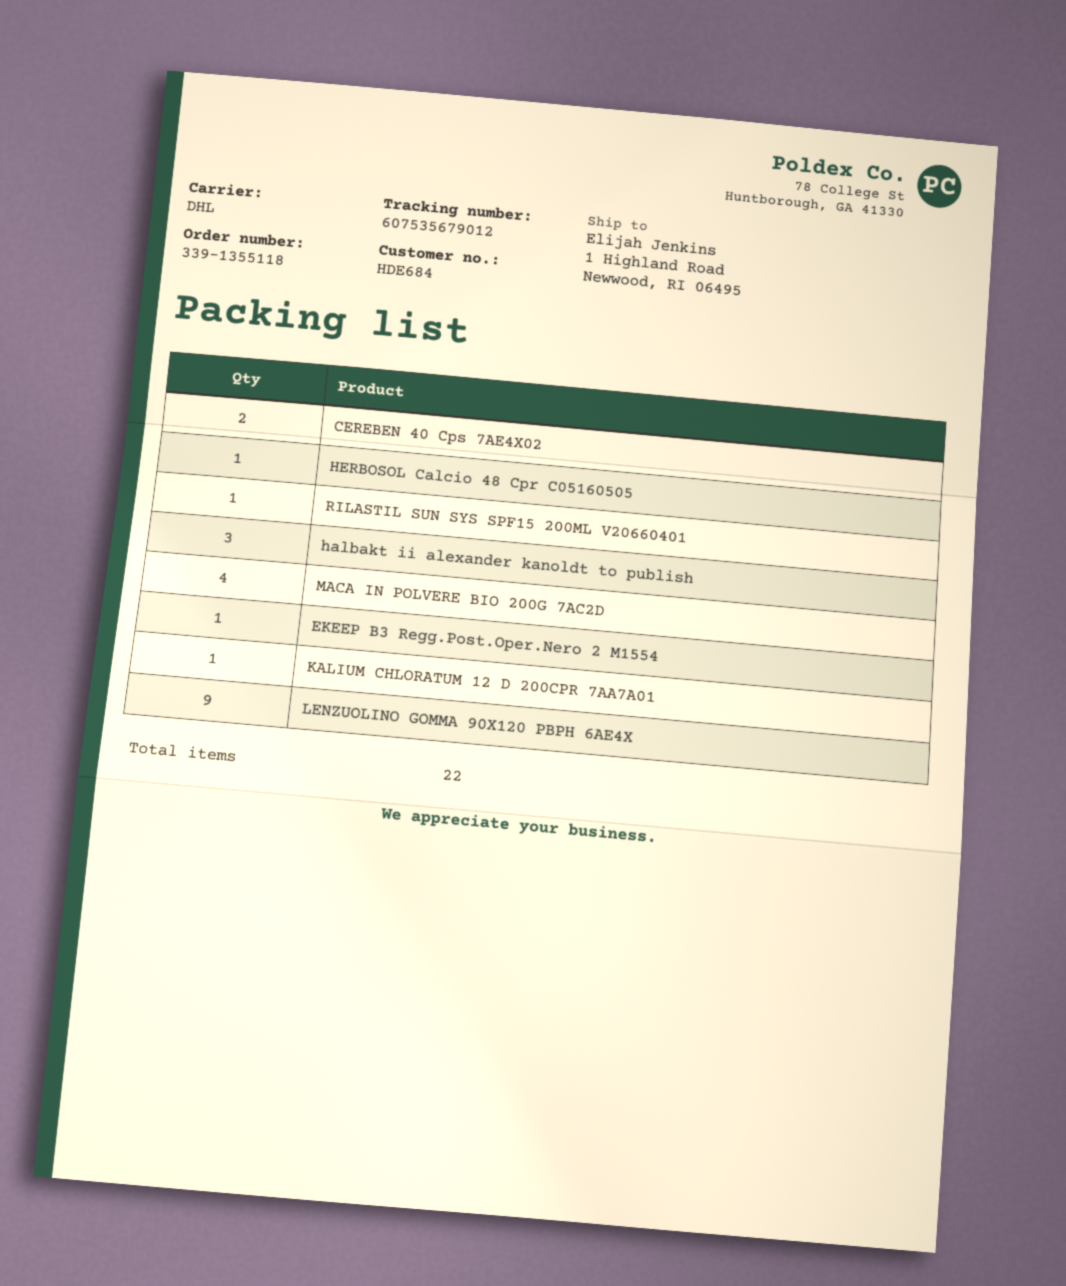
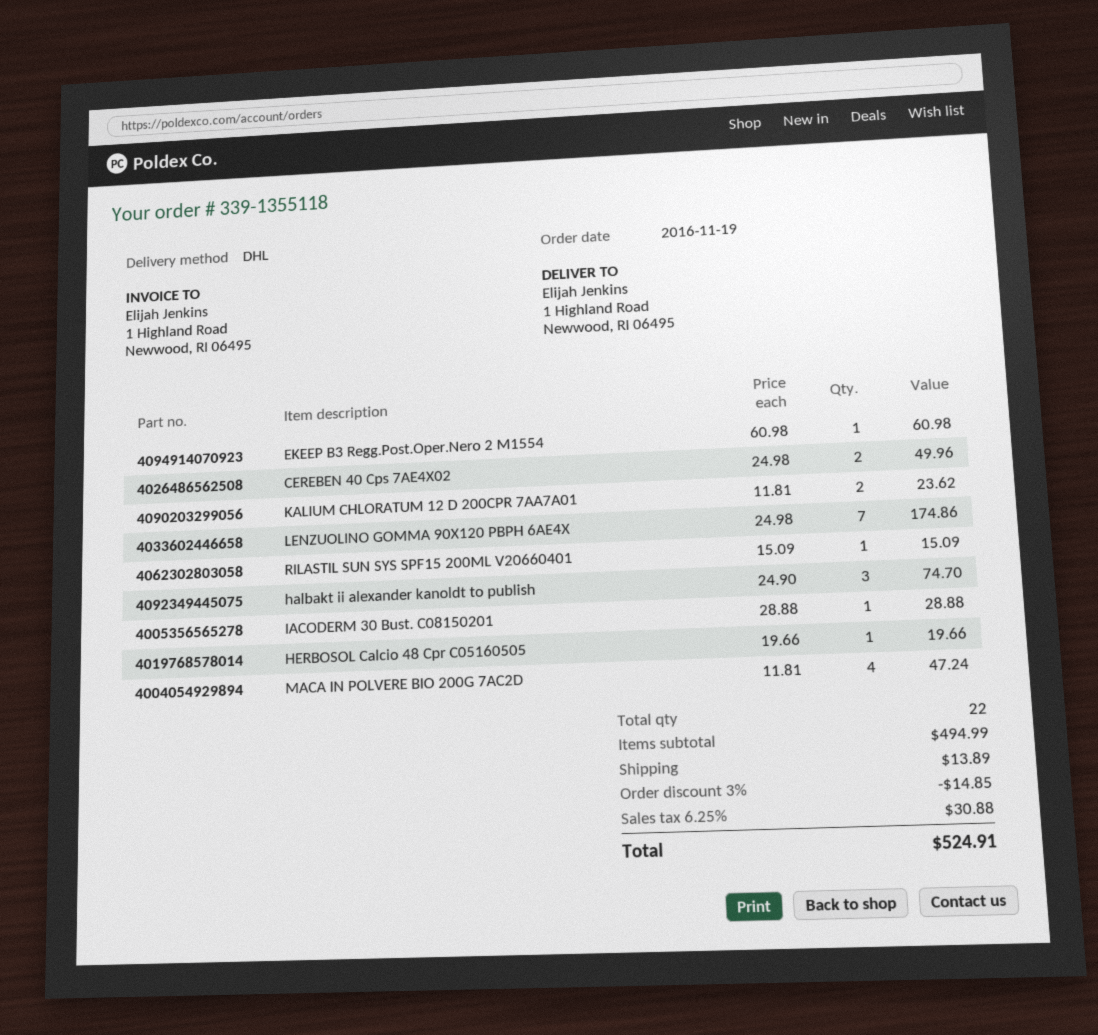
KALIUM CHLORATUM 12 D 200CPR 7AA7A01: 1 -> 2
LENZUOLINO GOMMA 90X120 PBPH 6AE4X: 9 -> 7
IACODERM 30 Bust. C08150201: none -> 1

